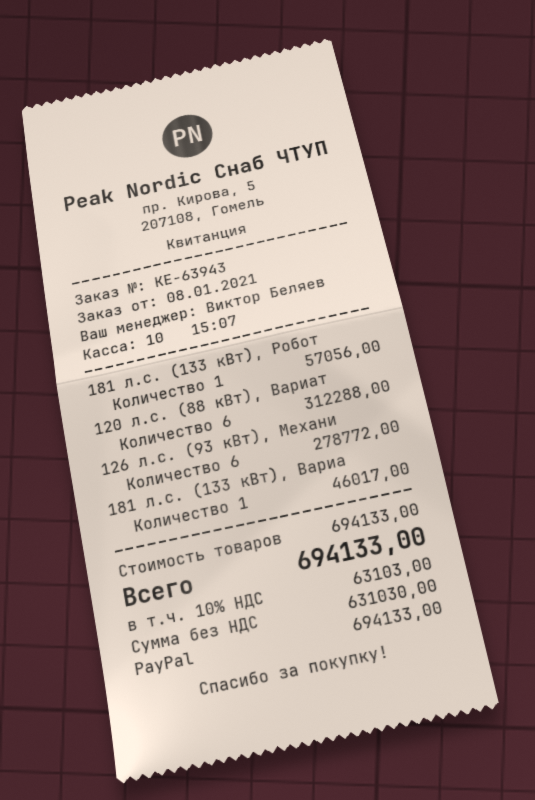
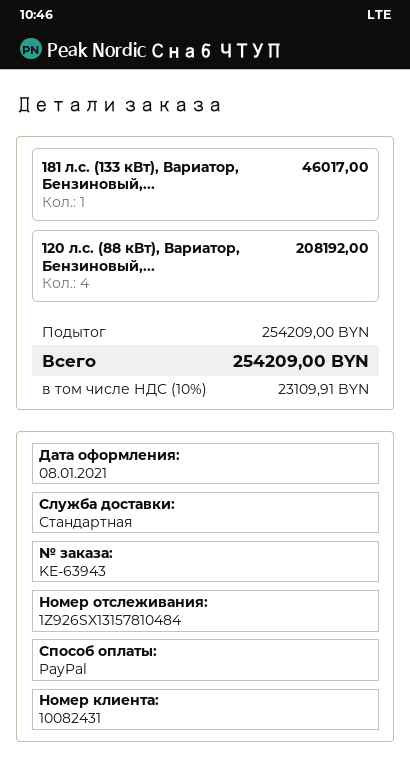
181 л.с. (133 кВт), Робот: 1 for 57056.00 -> none
120 л.с. (88 кВт), Вариат: 6 for 312288.00 -> 4 for 208192.00
126 л.с. (93 кВт), Механи: 6 for 278772.00 -> none
subtotal: 694133.00 -> 254209.00
tax: 10% = 63103.00 -> 10% = 23109.91
total: 694133.00 -> 254209.00

